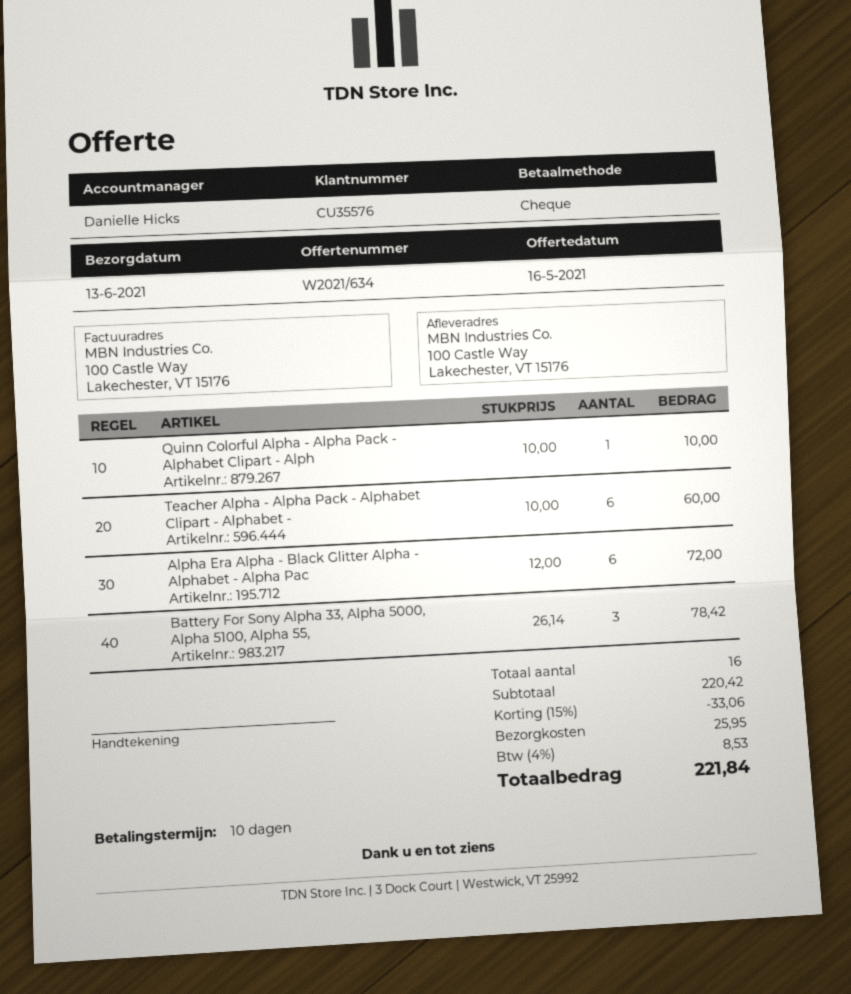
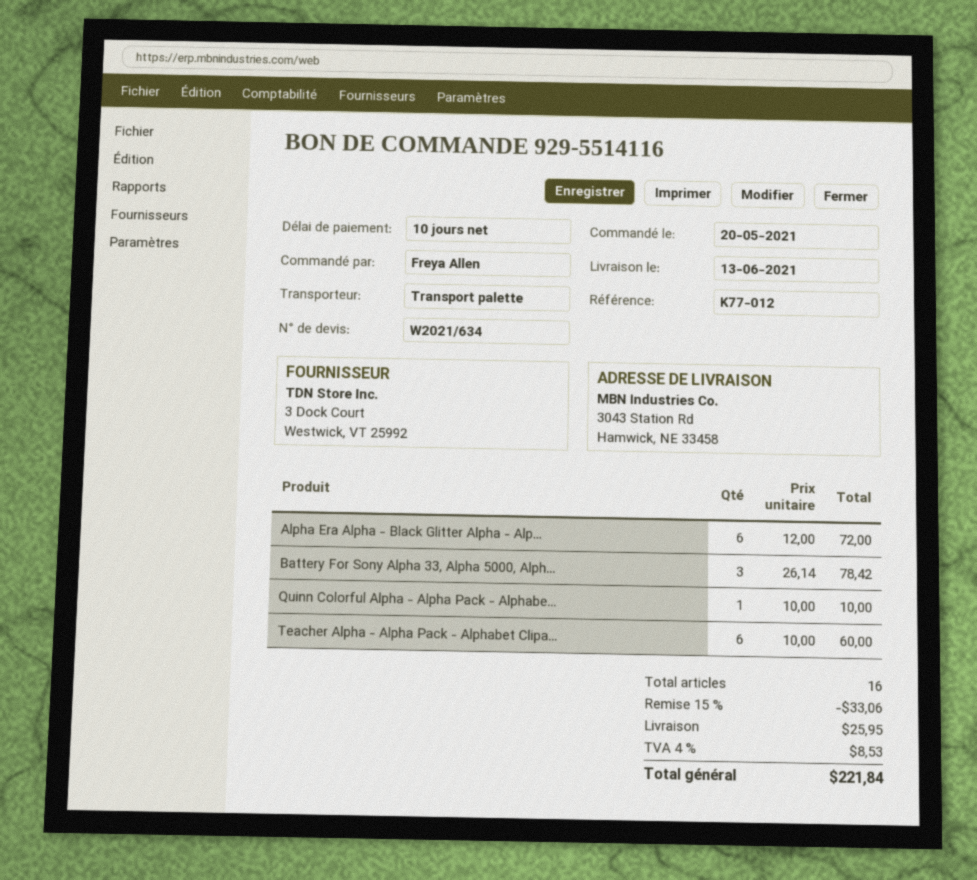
ship to: 100 Castle Way, Lakechester, VT 15176 -> 3043 Station Rd, Hamwick, NE 33458

